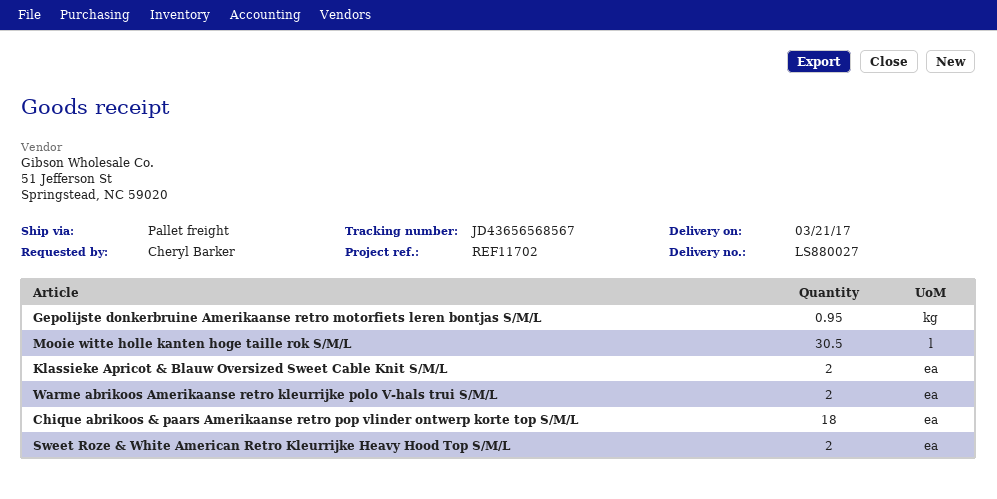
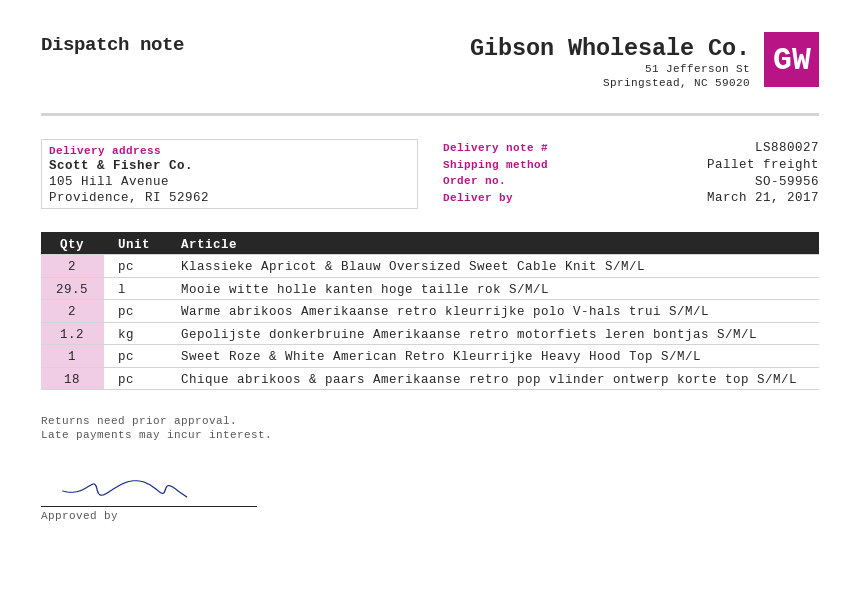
Gepolijste donkerbruine Amerikaanse retro motorfiets leren bontjas S/M/L: 0.95 -> 1.2
Mooie witte holle kanten hoge taille rok S/M/L: 30.5 -> 29.5
Sweet Roze & White American Retro Kleurrijke Heavy Hood Top S/M/L: 2 -> 1

